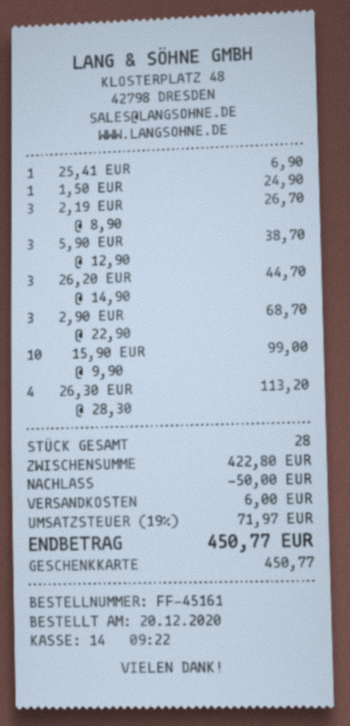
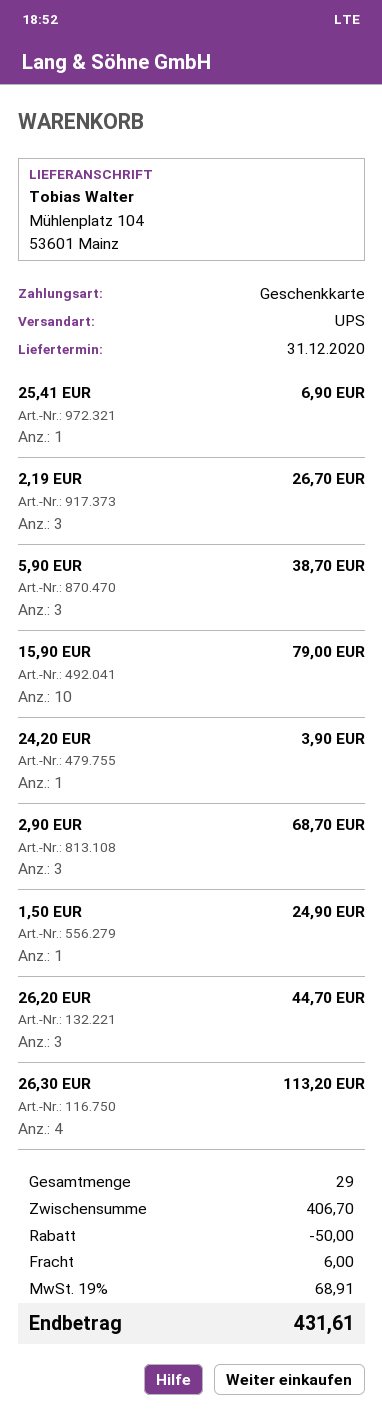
15,90 EUR: 10 for 99.00 -> 10 for 79.00
24,20 EUR: none -> 1 for 3.90
total quantity: 28 -> 29
subtotal: 422.80 -> 406.70
tax: 19% = 71.97 -> 19% = 68.91
total: 450.77 -> 431.61

